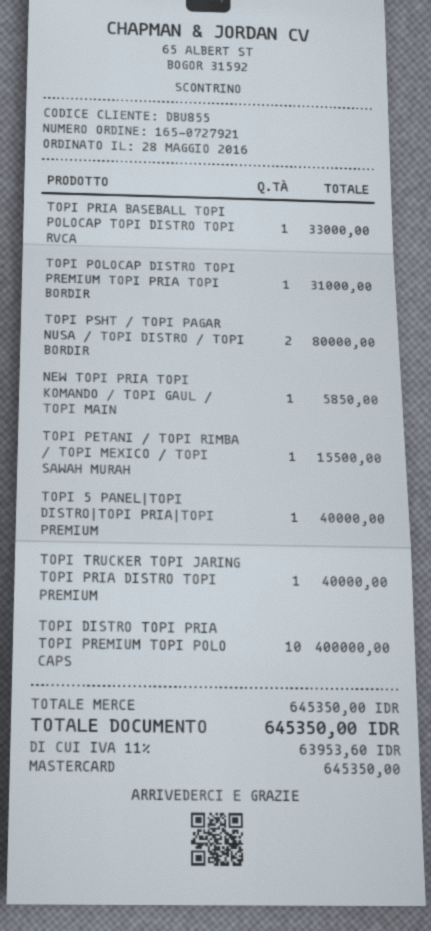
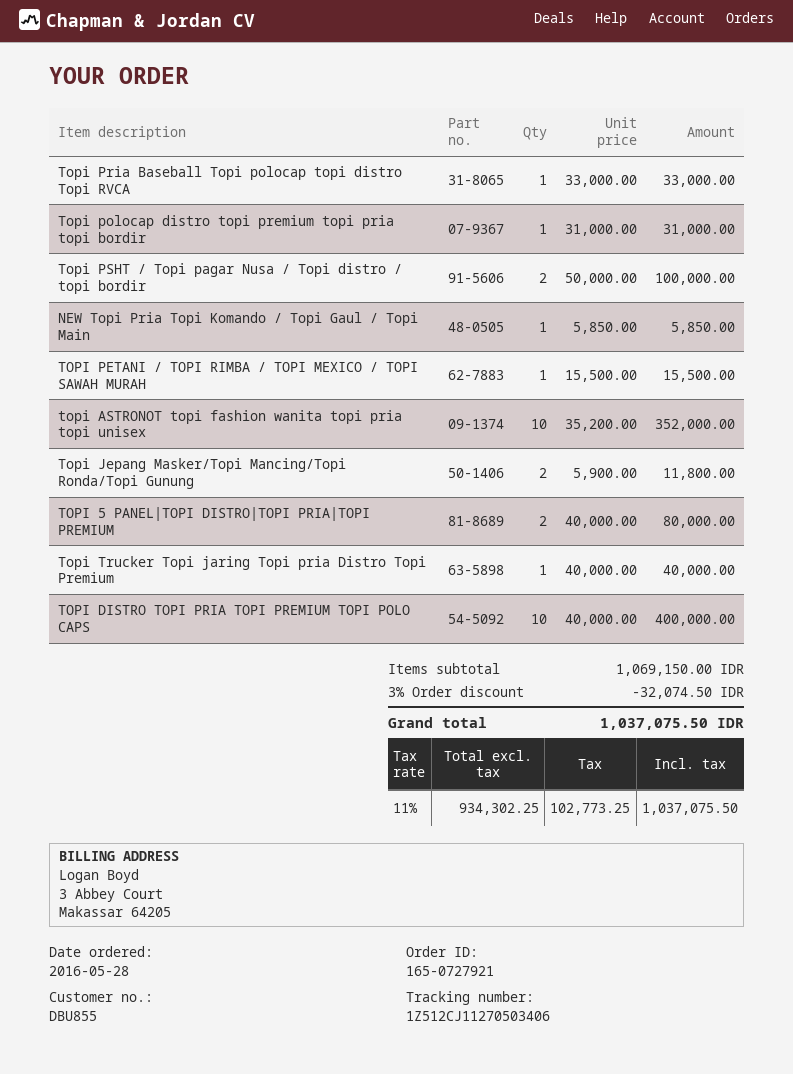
TOPI PSHT / TOPI PAGAR NUSA / TOPI DISTRO / TOPI BORDIR: 2 for 80000.00 -> 2 for 100000.00
TOPI 5 PANEL|TOPI DISTRO|TOPI PRIA|TOPI PREMIUM: 1 for 40000.00 -> 2 for 80000.00
topi ASTRONOT topi fashion wanita topi pria topi unisex: none -> 10 for 352000.00
Topi Jepang Masker/Topi Mancing/Topi Ronda/Topi Gunung: none -> 2 for 11800.00
subtotal: 645350.00 -> 1069150.00
discount: none -> 3% = 32074.50
tax: 11% = 63953.60 -> 11% = 102773.25
total: 645350.00 -> 1037075.50

